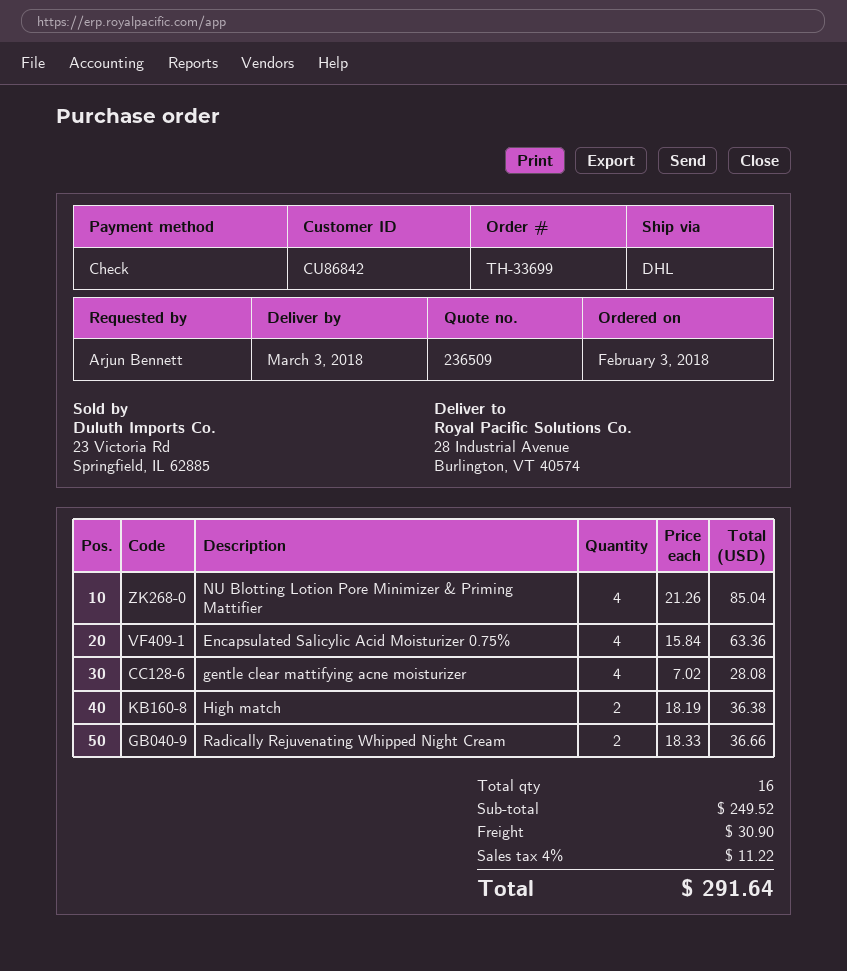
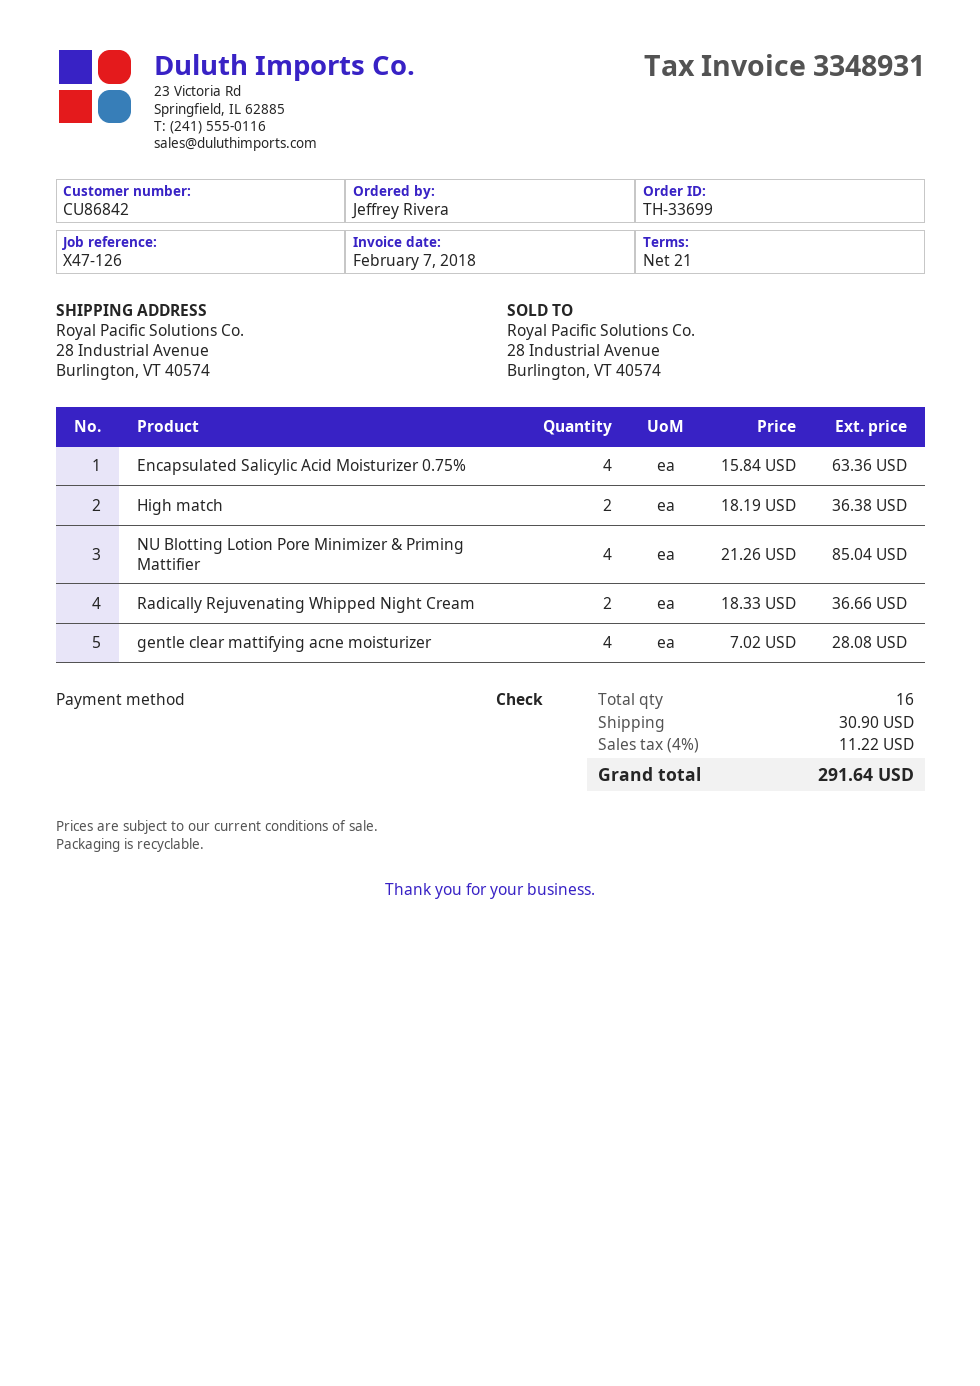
ordered by: Arjun Bennett -> Jeffrey Rivera

